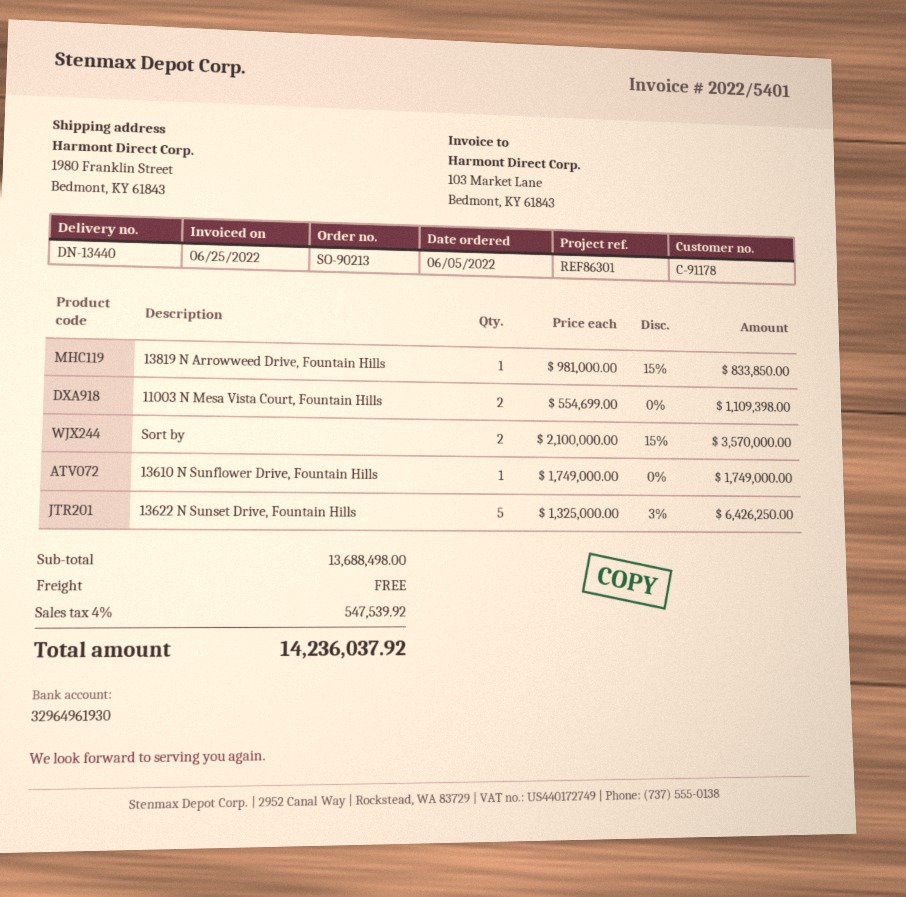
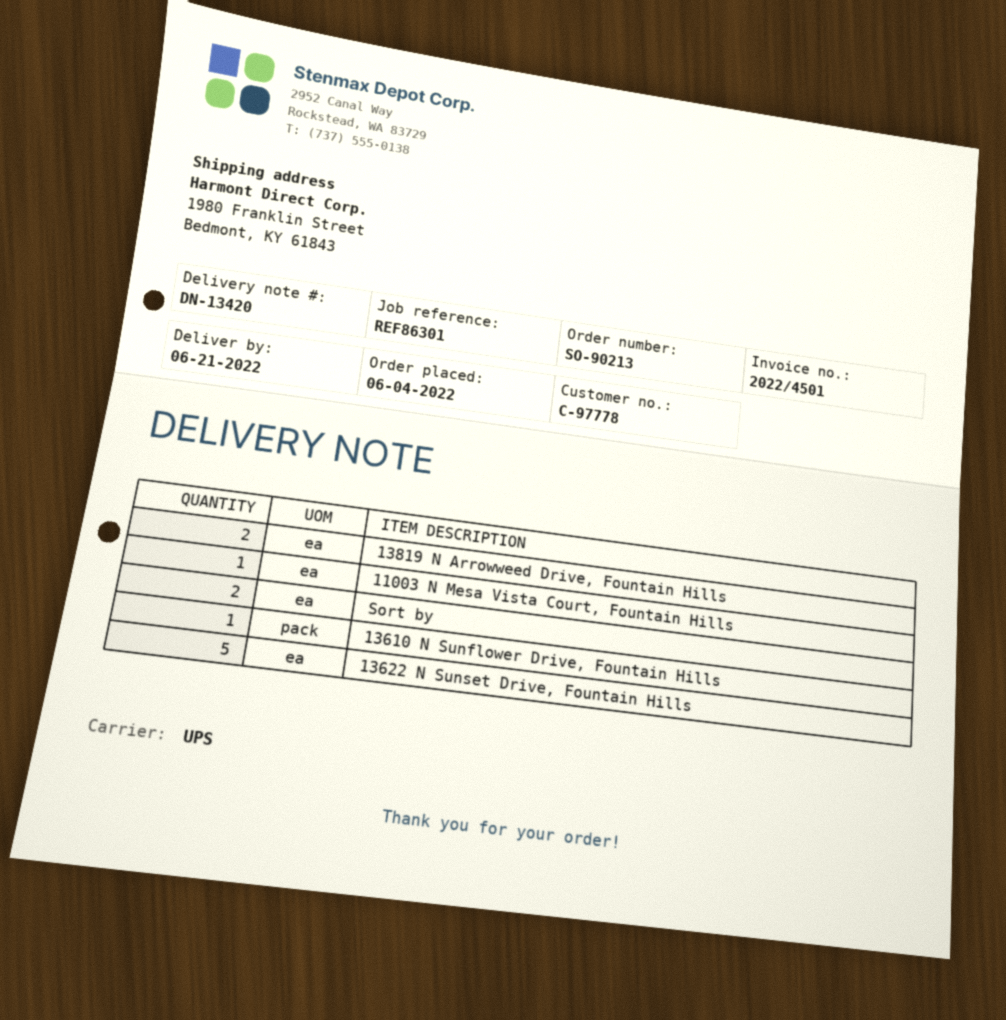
order date: 2022-06-05 -> 2022-06-04
delivery note number: DN-13440 -> DN-13420
invoice number: 2022/5401 -> 2022/4501
customer number: C-91178 -> C-97778
13819 N Arrowweed Drive, Fountain Hills: 1 -> 2
11003 N Mesa Vista Court, Fountain Hills: 2 -> 1

